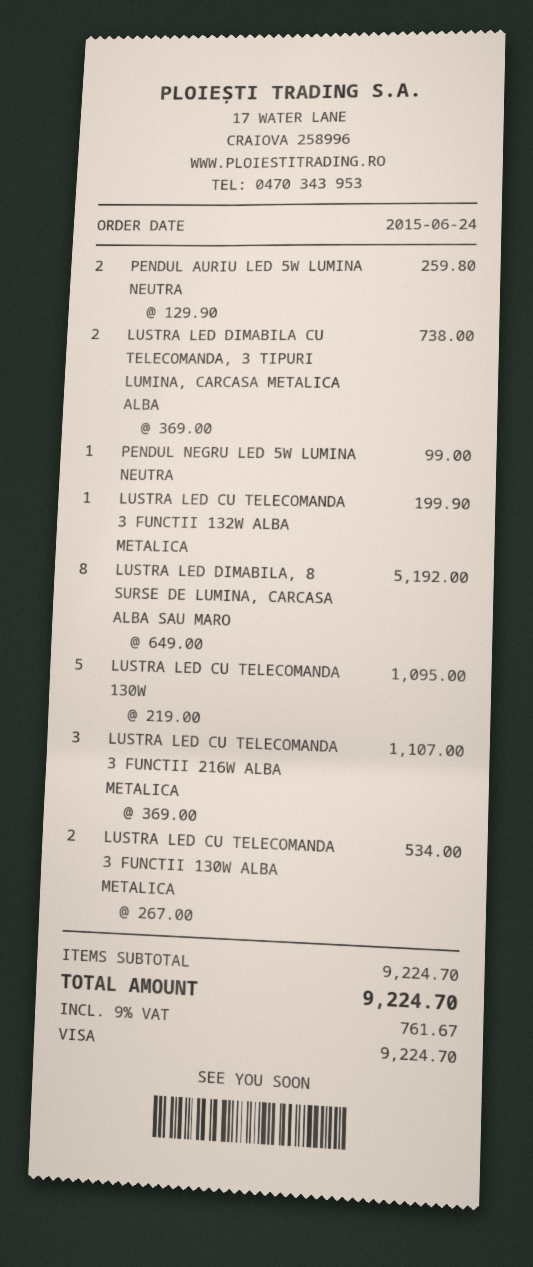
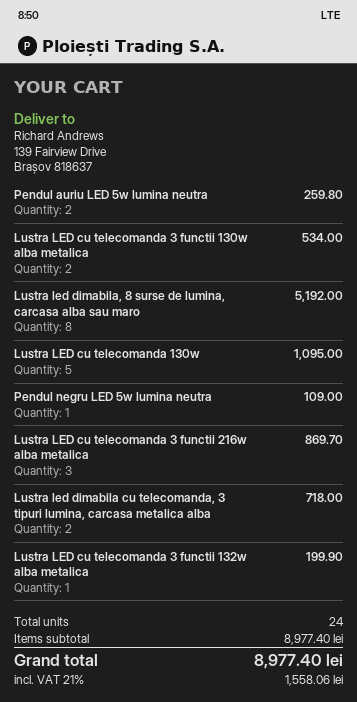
LUSTRA LED DIMABILA CU TELECOMANDA, 3 TIPURI LUMINA, CARCASA METALICA ALBA: 2 for 738.00 -> 2 for 718.00
PENDUL NEGRU LED 5W LUMINA NEUTRA: 1 for 99.00 -> 1 for 109.00
LUSTRA LED CU TELECOMANDA 3 FUNCTII 216W ALBA METALICA: 3 for 1107.00 -> 3 for 869.70
subtotal: 9224.70 -> 8977.40
tax: 9% = 761.67 -> 21% = 1558.06
total: 9224.70 -> 8977.40

